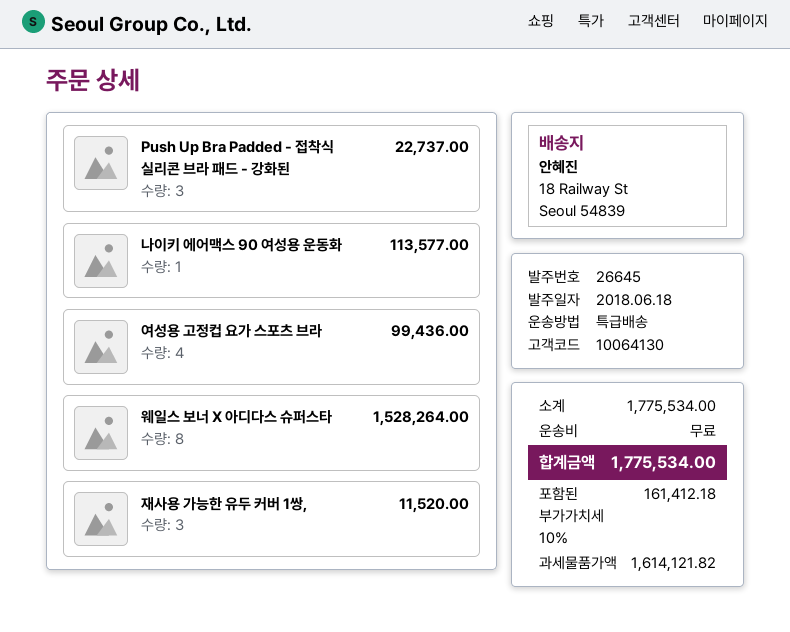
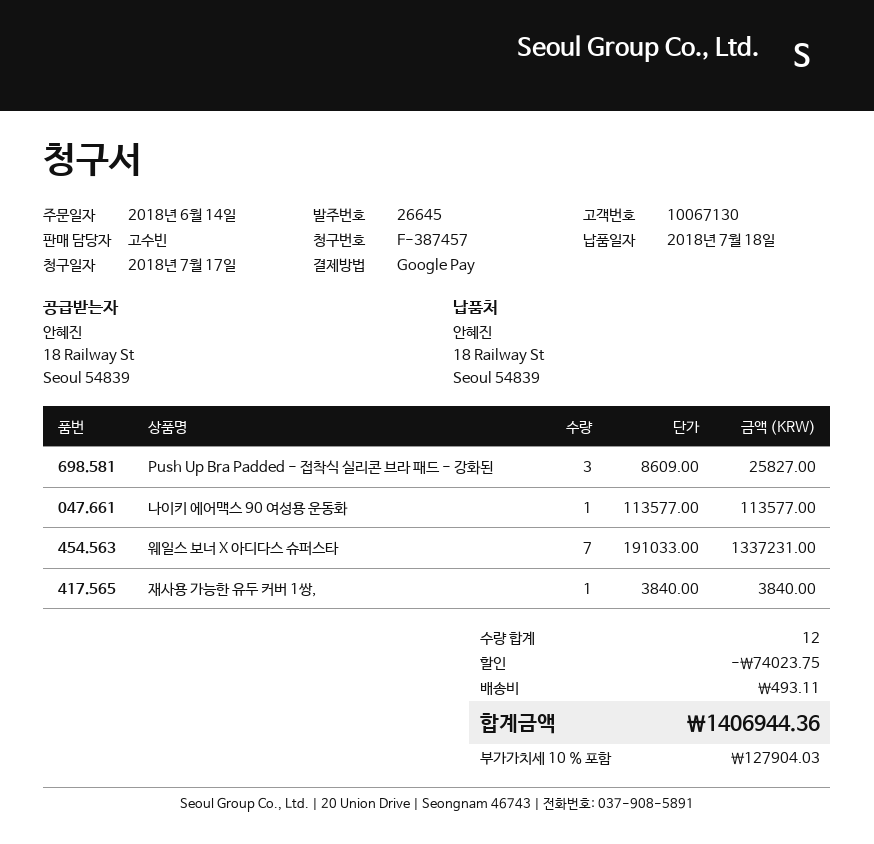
order date: 2018-06-18 -> 2018-06-14
customer number: 10064130 -> 10067130
Push Up Bra Padded - 접착식 실리콘 브라 패드 - 강화된: 3 for 22737.00 -> 3 for 25827.00
여성용 고정컵 요가 스포츠 브라: 4 for 99436.00 -> none
웨일스 보너 X 아디다스 슈퍼스타: 8 for 1528264.00 -> 7 for 1337231.00
재사용 가능한 유두 커버 1쌍,: 3 for 11520.00 -> 1 for 3840.00
discount: none -> 74023.75
shipping: 0.00 -> 493.11
tax: 10% = 161412.18 -> 10% = 127904.03
total: 1775534.00 -> 1406944.36

